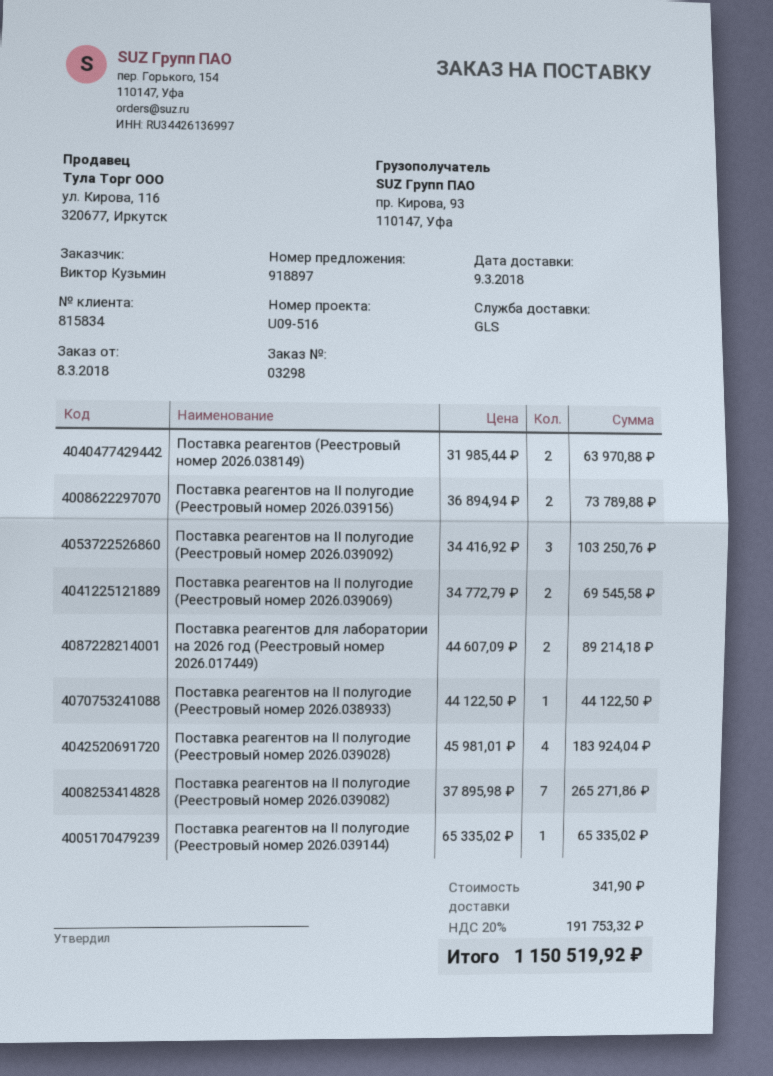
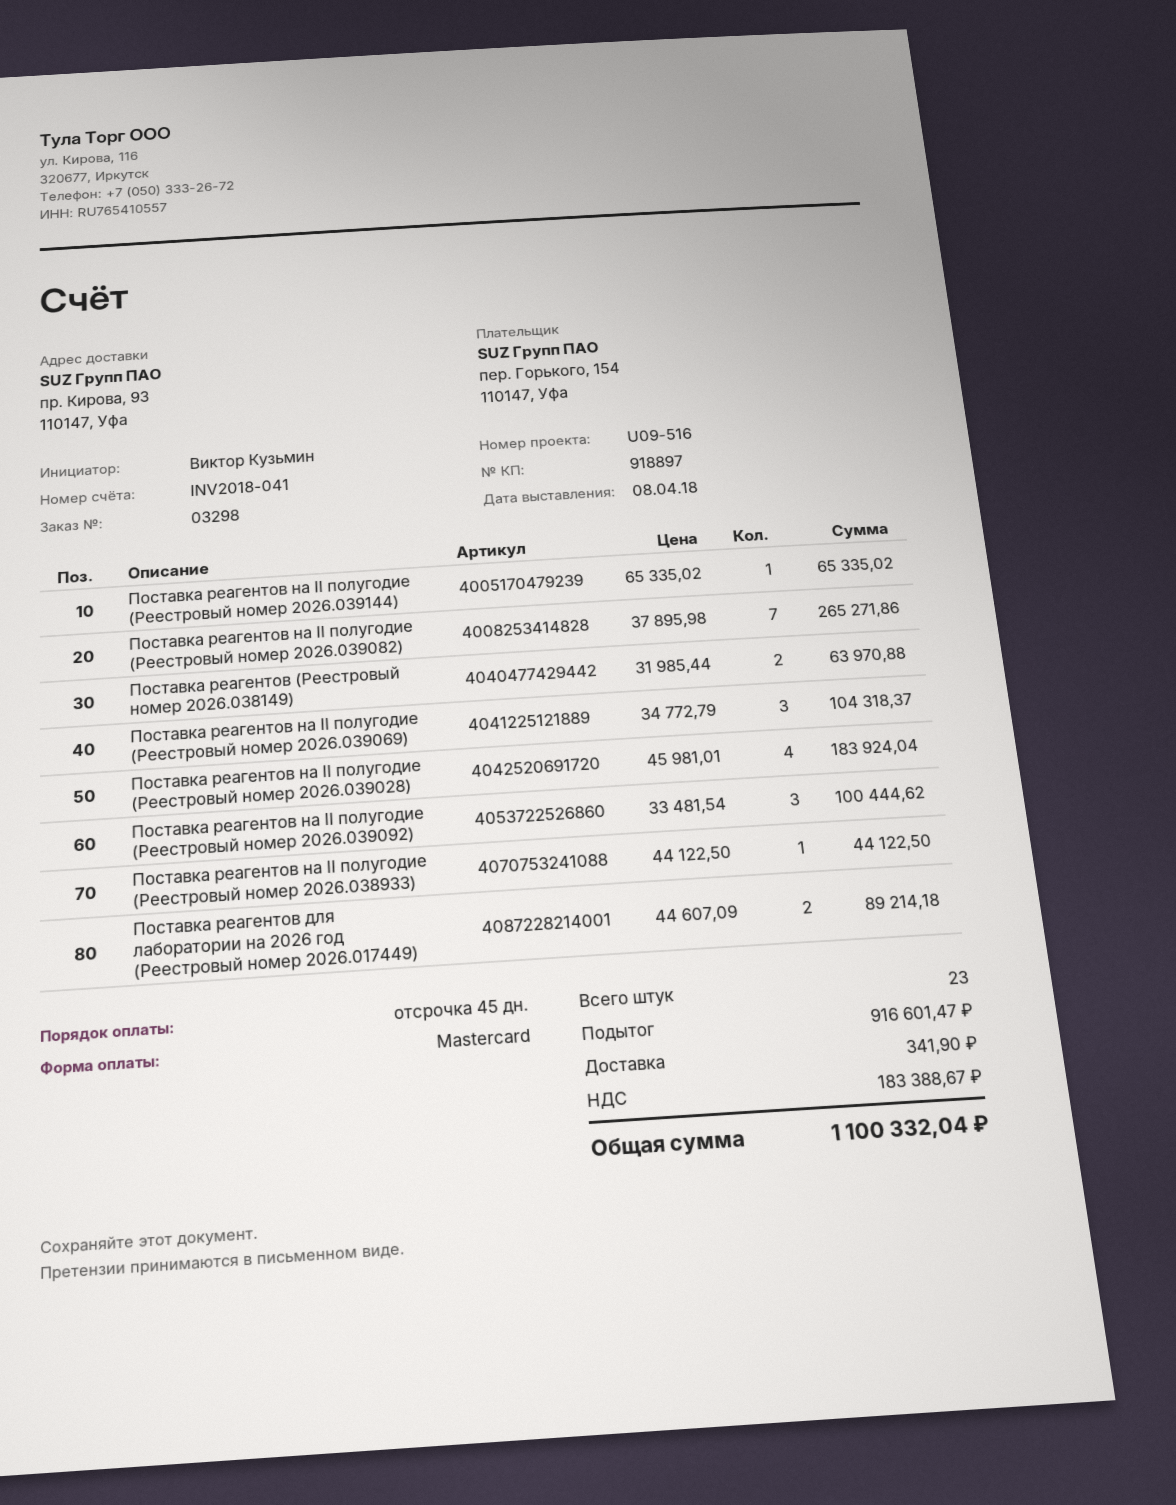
Поставка реагентов на II полугодие (Реестровый номер 2026.039156): 2 x 36894.94 = 73789.88 -> none
Поставка реагентов на II полугодие (Реестровый номер 2026.039092): 3 x 34416.92 = 103250.76 -> 3 x 33481.54 = 100444.62
Поставка реагентов на II полугодие (Реестровый номер 2026.039069): 2 x 34772.79 = 69545.58 -> 3 x 34772.79 = 104318.37
tax: 191753.32 -> 183388.67
total: 1150519.92 -> 1100332.04

